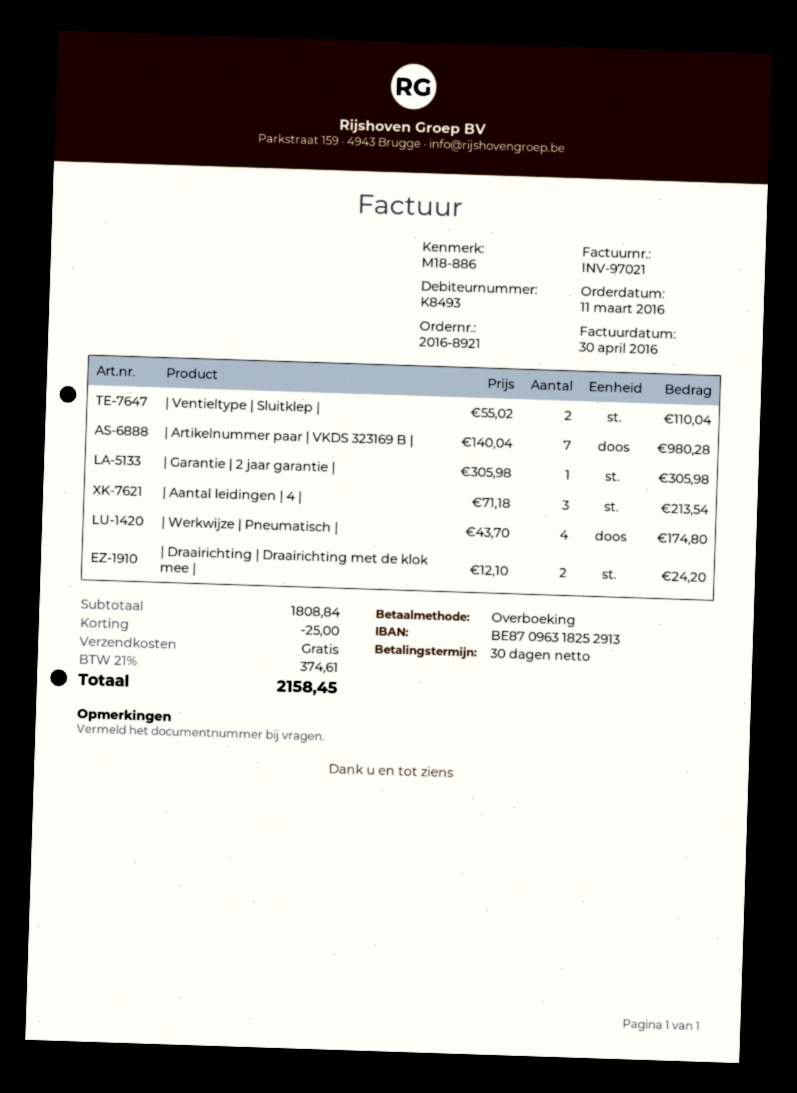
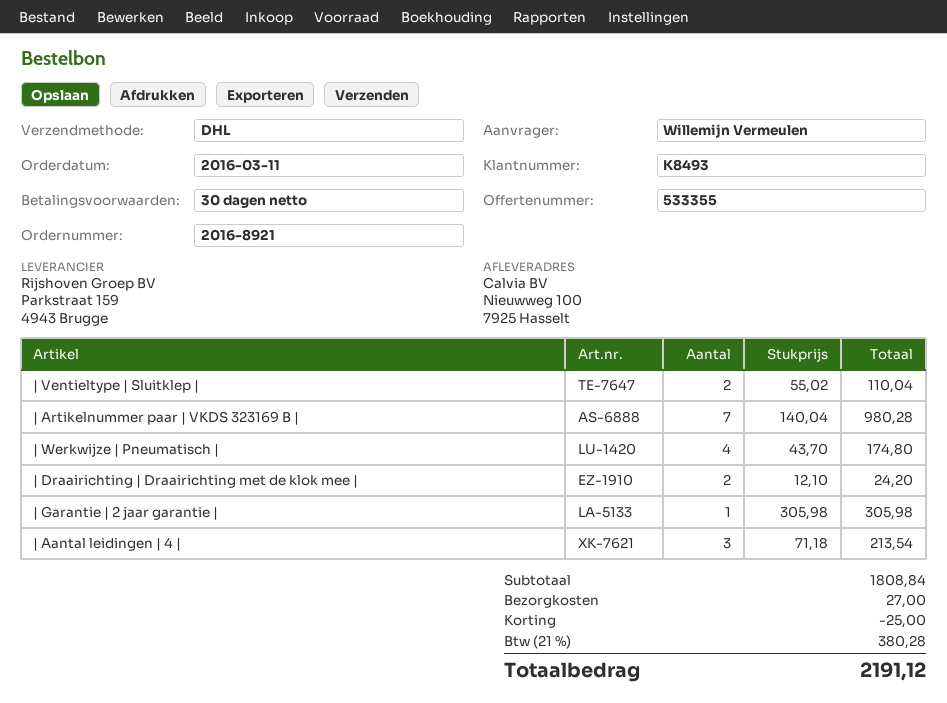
shipping: 0.00 -> 27.00
tax: 21% = 374.61 -> 21% = 380.28
total: 2158.45 -> 2191.12

